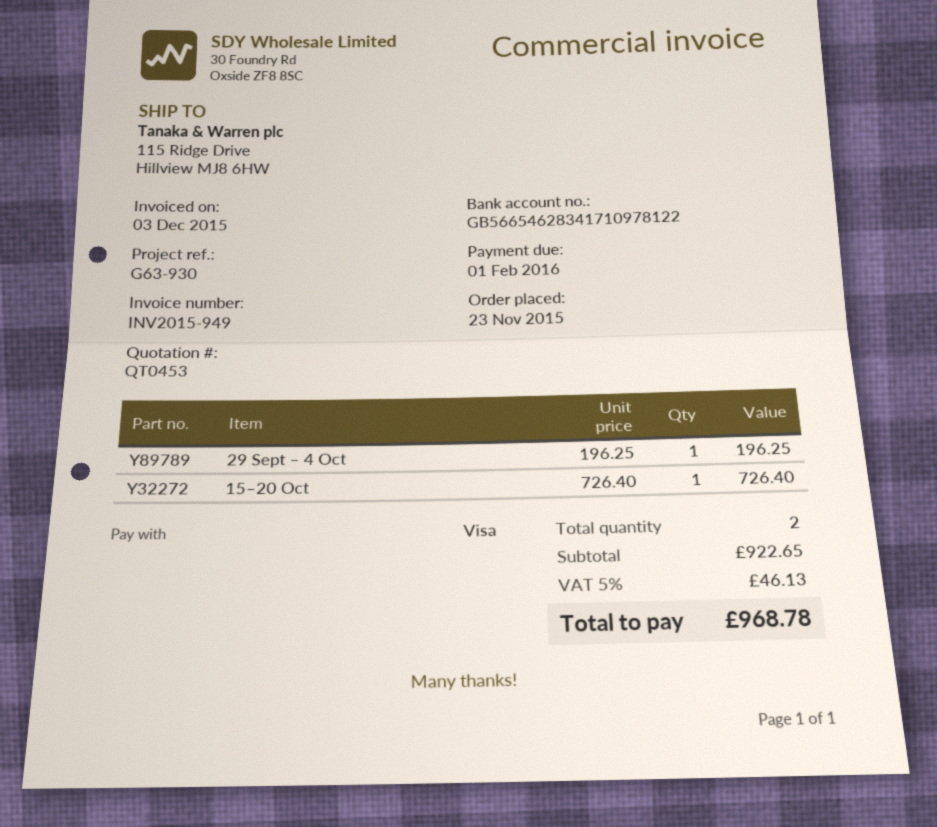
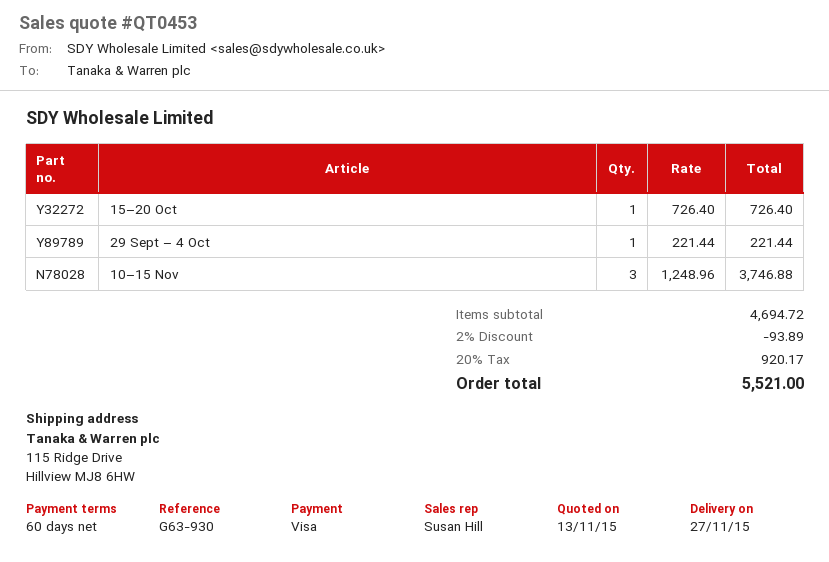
29 Sept – 4 Oct: 1 x 196.25 = 196.25 -> 1 x 221.44 = 221.44
10–15 Nov: none -> 3 x 1248.96 = 3746.88
subtotal: 922.65 -> 4694.72
discount: none -> 2% = 93.89
tax: 5% = 46.13 -> 20% = 920.17
total: 968.78 -> 5521.00

